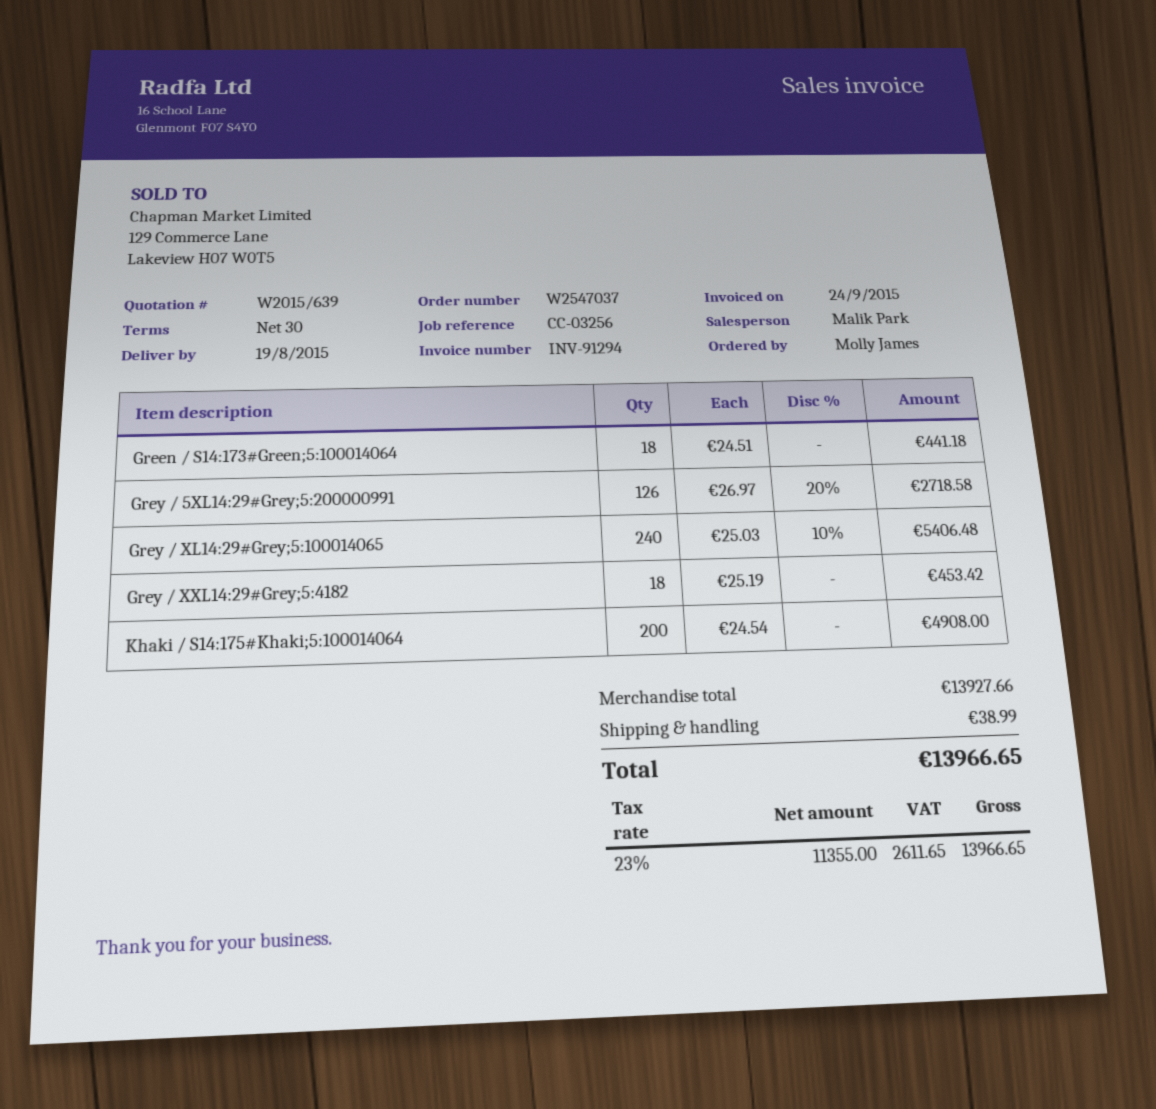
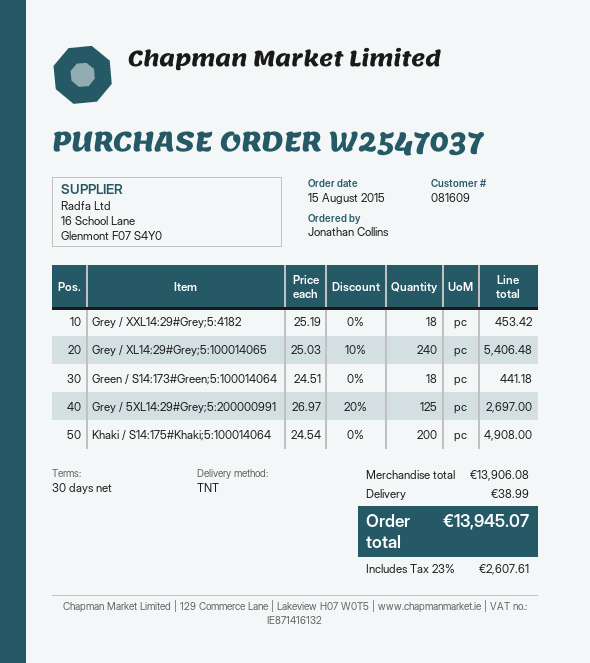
ordered by: Molly James -> Jonathan Collins
Grey / 5XL14:29#Grey;5:200000991: 126 x 26.97 - 20% = 2718.58 -> 125 x 26.97 - 20% = 2697.00
subtotal: 13927.66 -> 13906.08
tax: 23% = 2611.65 -> 23% = 2607.61
total: 13966.65 -> 13945.07

